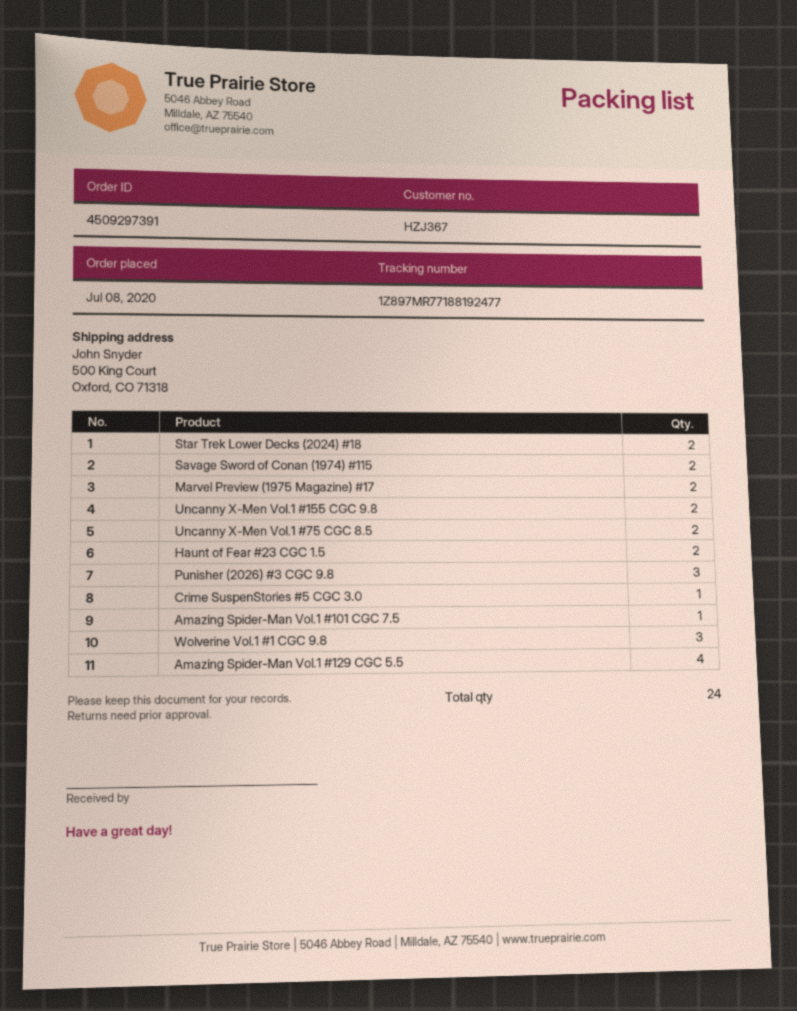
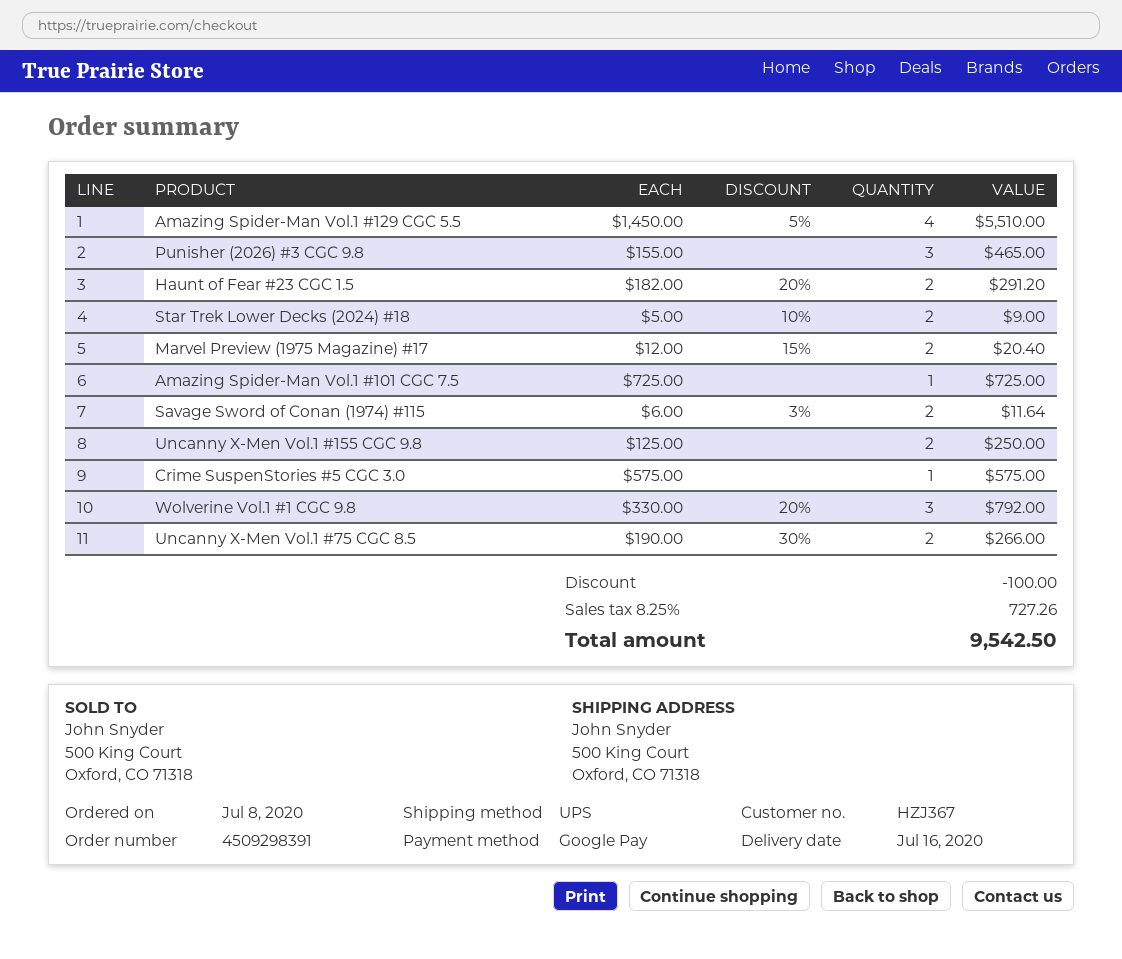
order number: 4509297391 -> 4509298391

